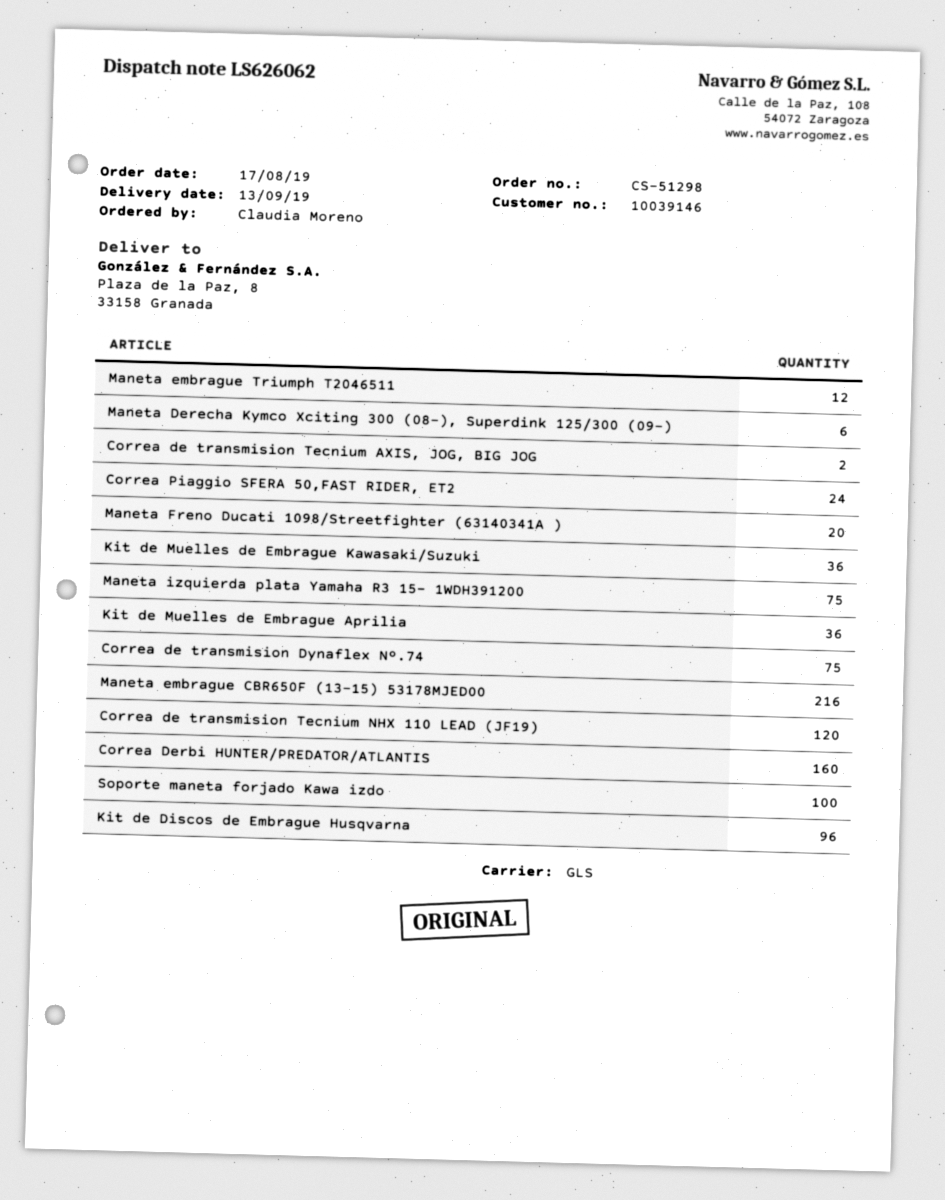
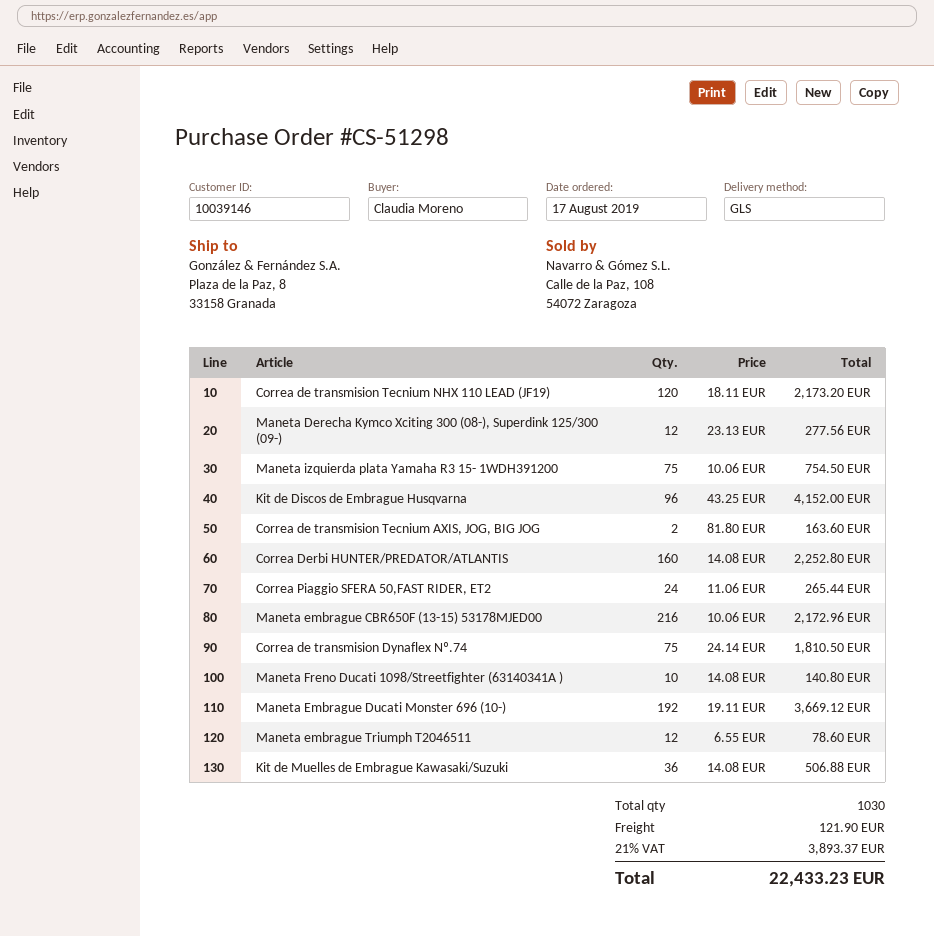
Maneta Derecha Kymco Xciting 300 (08-), Superdink 125/300 (09-): 6 -> 12
Maneta Freno Ducati 1098/Streetfighter (63140341A ): 20 -> 10
Kit de Muelles de Embrague Aprilia: 36 -> none
Soporte maneta forjado Kawa izdo: 100 -> none
Maneta Embrague Ducati Monster 696 (10-): none -> 192

